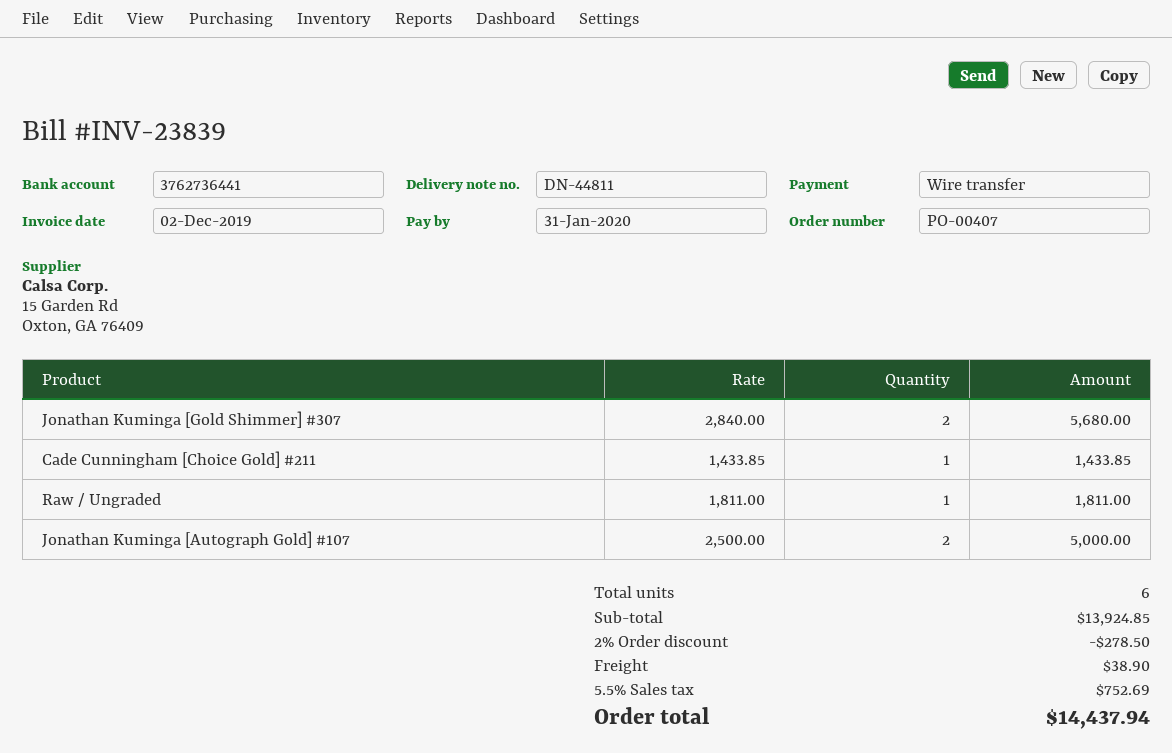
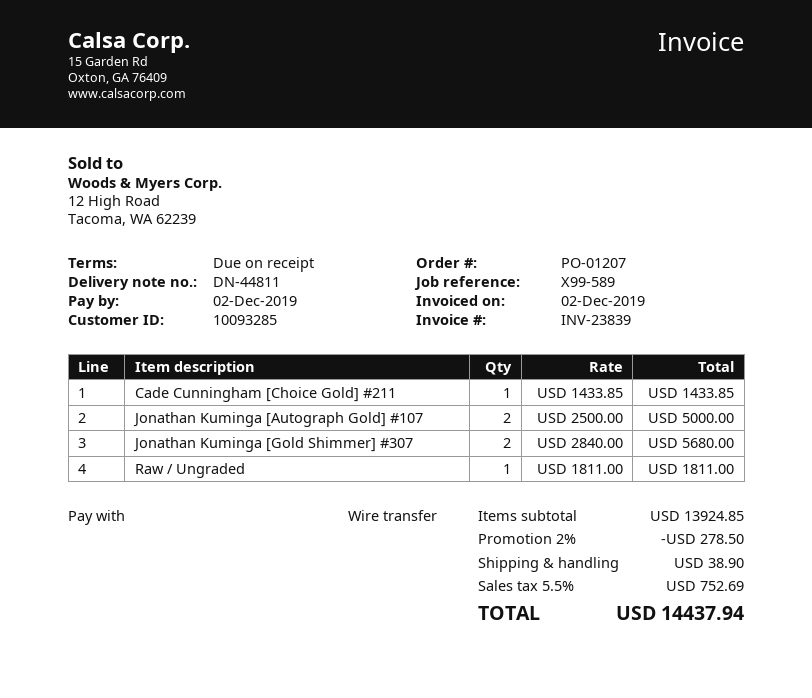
order number: PO-00407 -> PO-01207
due date: 2020-01-31 -> 2019-12-02

